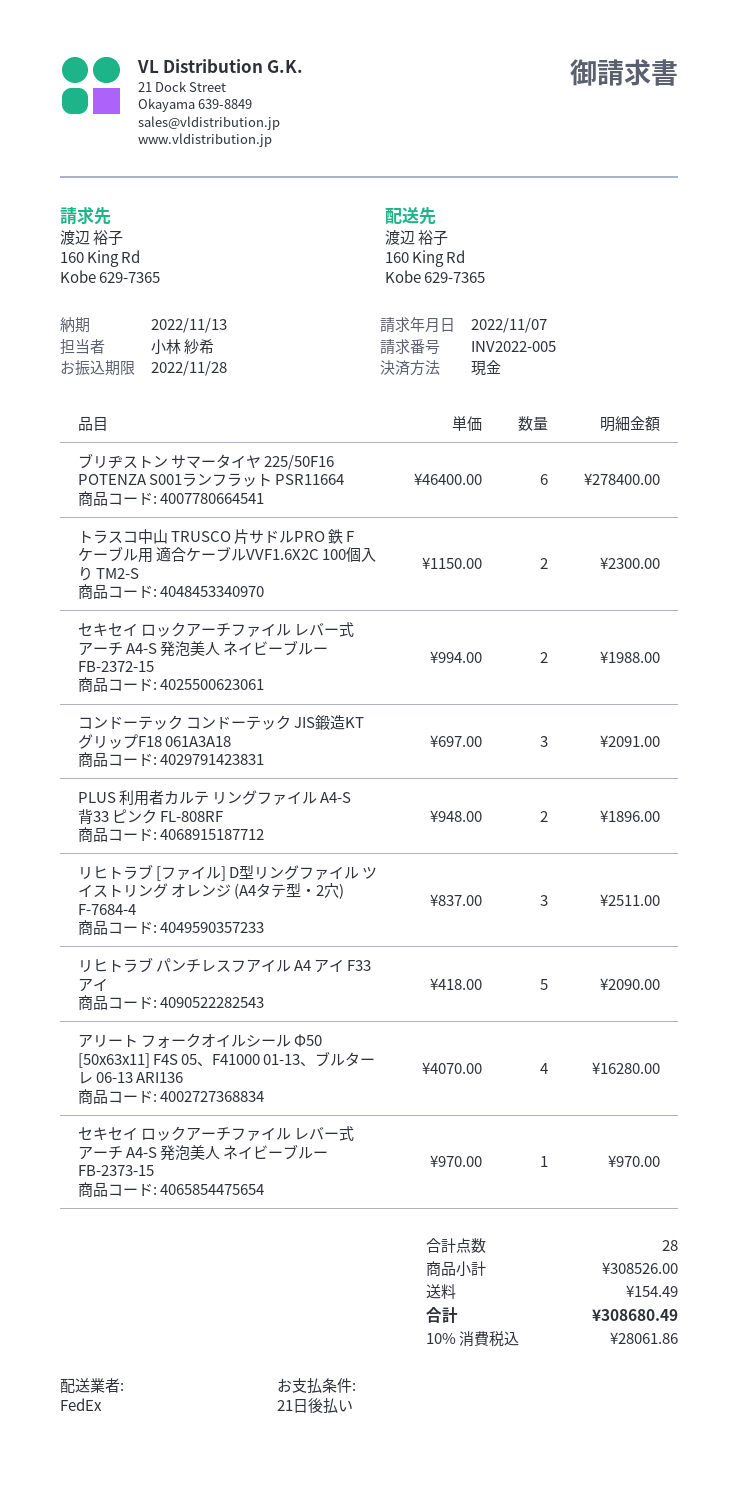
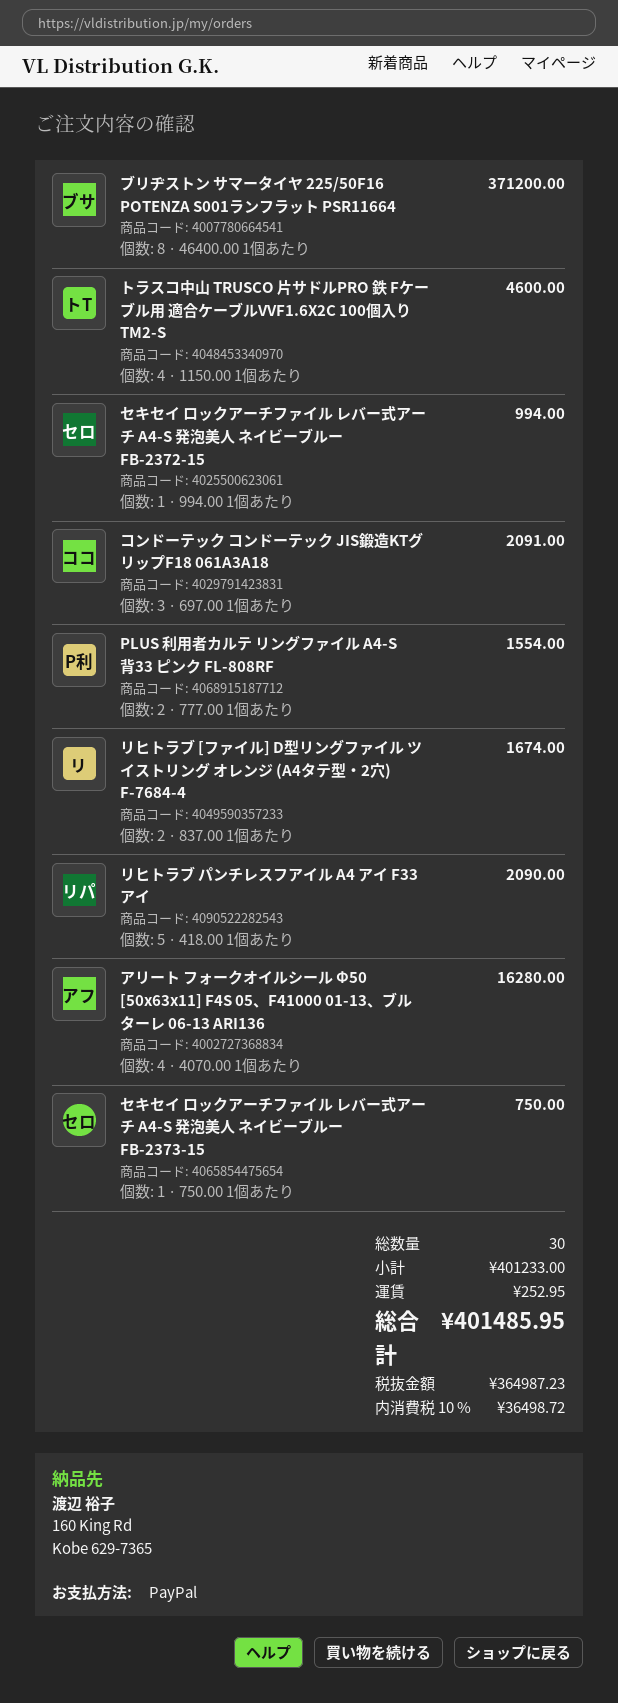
payment method: cash -> PayPal
ブリヂストン サマータイヤ 225/50F16 POTENZA S001ランフラット PSR11664: 6 x 46400.00 = 278400.00 -> 8 x 46400.00 = 371200.00
トラスコ中山 TRUSCO 片サドルPRO 鉄 Fケーブル用 適合ケーブルVVF1.6X2C 100個入り TM2-S: 2 x 1150.00 = 2300.00 -> 4 x 1150.00 = 4600.00
セキセイ ロックアーチファイル レバー式アーチ A4-S 発泡美人 ネイビーブルー FB-2372-15: 2 x 994.00 = 1988.00 -> 1 x 994.00 = 994.00
PLUS 利用者カルテ リングファイル A4-S 背33 ピンク FL-808RF: 2 x 948.00 = 1896.00 -> 2 x 777.00 = 1554.00
リヒトラブ [ファイル] D型リングファイル ツイストリング オレンジ (A4タテ型・2穴) F-7684-4: 3 x 837.00 = 2511.00 -> 2 x 837.00 = 1674.00
セキセイ ロックアーチファイル レバー式アーチ A4-S 発泡美人 ネイビーブルー FB-2373-15: 1 x 970.00 = 970.00 -> 1 x 750.00 = 750.00
total quantity: 28 -> 30
subtotal: 308526.00 -> 401233.00
shipping: 154.49 -> 252.95
tax: 10% = 28061.86 -> 10% = 36498.72
total: 308680.49 -> 401485.95

